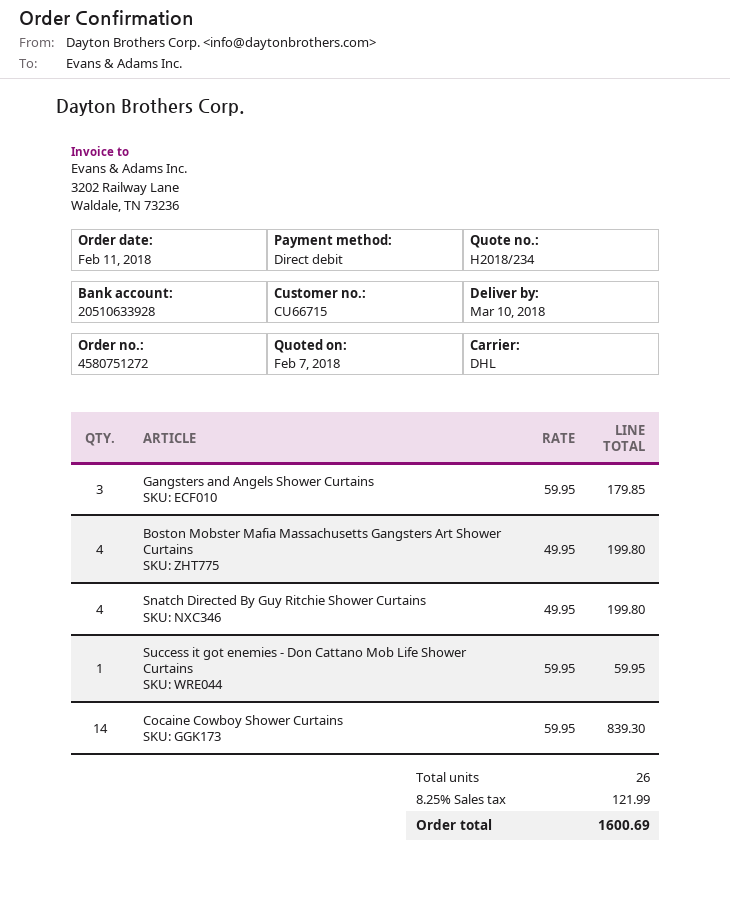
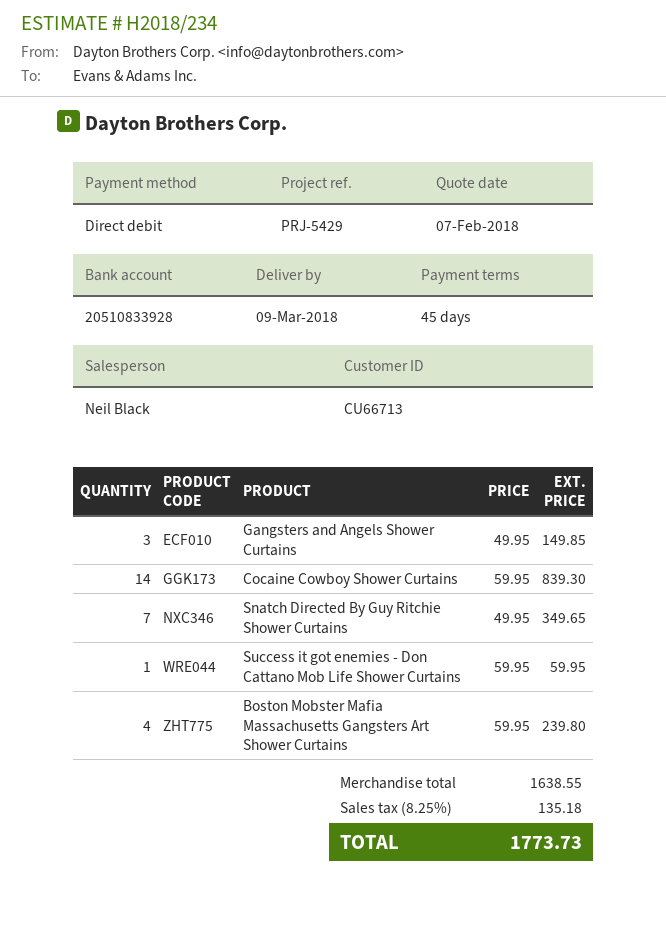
delivery date: 2018-03-10 -> 2018-03-09
customer number: CU66715 -> CU66713
bank account: 20510633928 -> 20510833928
Gangsters and Angels Shower Curtains: 3 x 59.95 = 179.85 -> 3 x 49.95 = 149.85
Boston Mobster Mafia Massachusetts Gangsters Art Shower Curtains: 4 x 49.95 = 199.80 -> 4 x 59.95 = 239.80
Snatch Directed By Guy Ritchie Shower Curtains: 4 x 49.95 = 199.80 -> 7 x 49.95 = 349.65
tax: 8.25% = 121.99 -> 8.25% = 135.18
total: 1600.69 -> 1773.73

